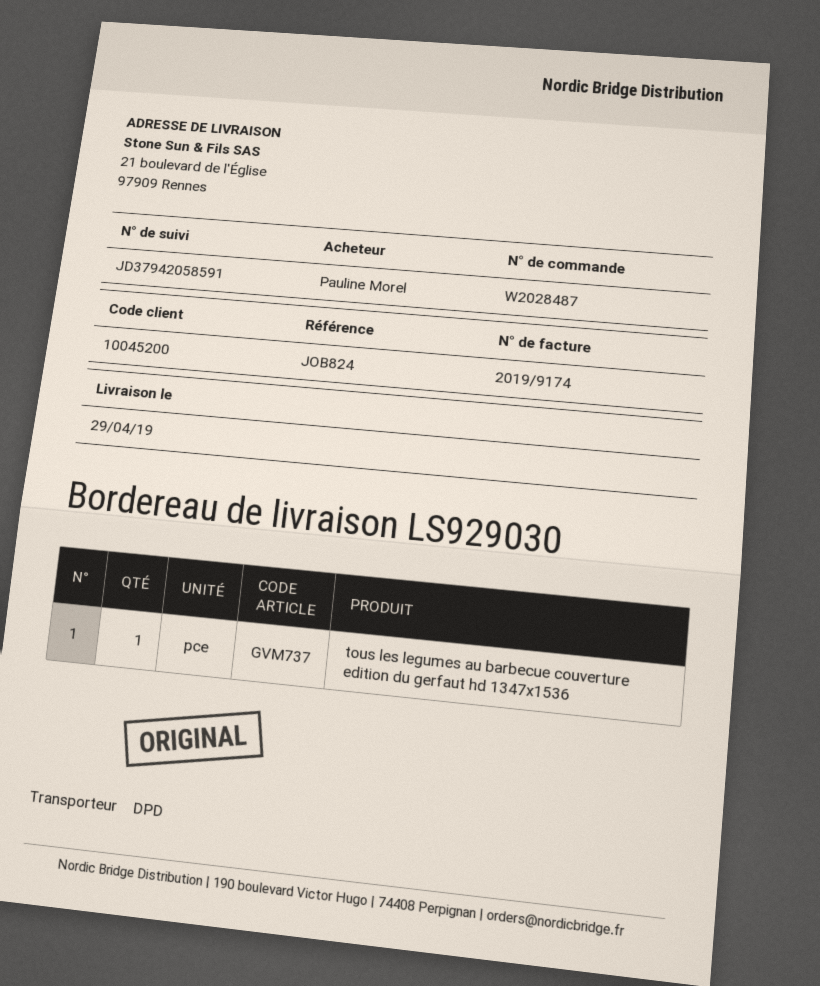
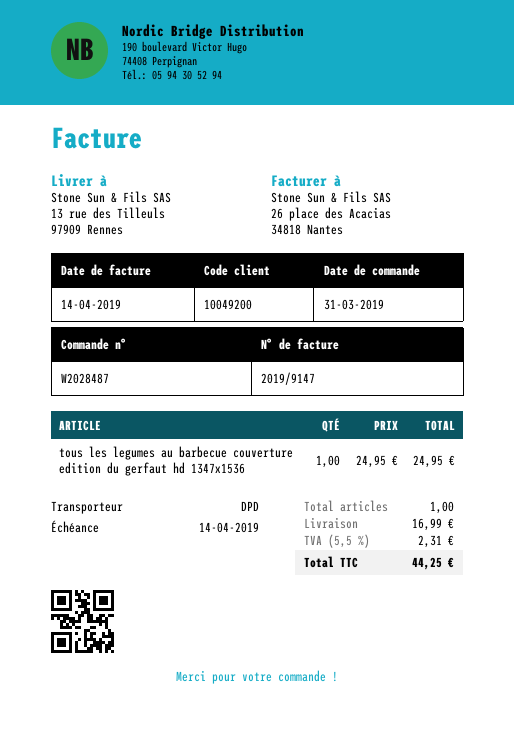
invoice number: 2019/9174 -> 2019/9147
customer number: 10045200 -> 10049200
ship to: 21 boulevard de l'Église, 97909 Rennes -> 13 rue des Tilleuls, 97909 Rennes

